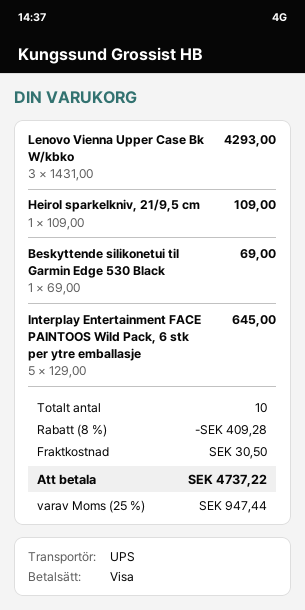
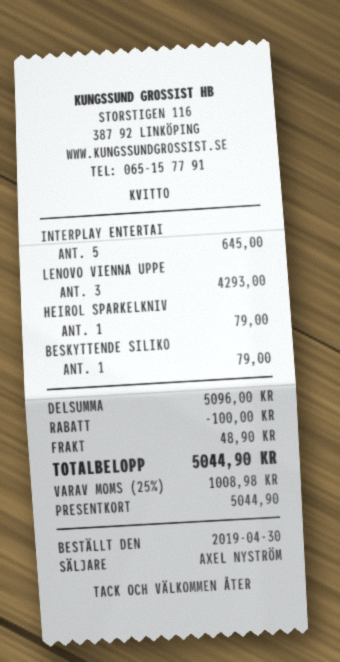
payment method: Visa -> gift card
Heirol sparkelkniv, 21/9,5 cm: 1 for 109.00 -> 1 for 79.00
Beskyttende silikonetui til Garmin Edge 530 Black: 1 for 69.00 -> 1 for 79.00
discount: 409.28 -> 100.00
shipping: 30.50 -> 48.90
tax: 25% = 947.44 -> 25% = 1008.98
total: 4737.22 -> 5044.90

